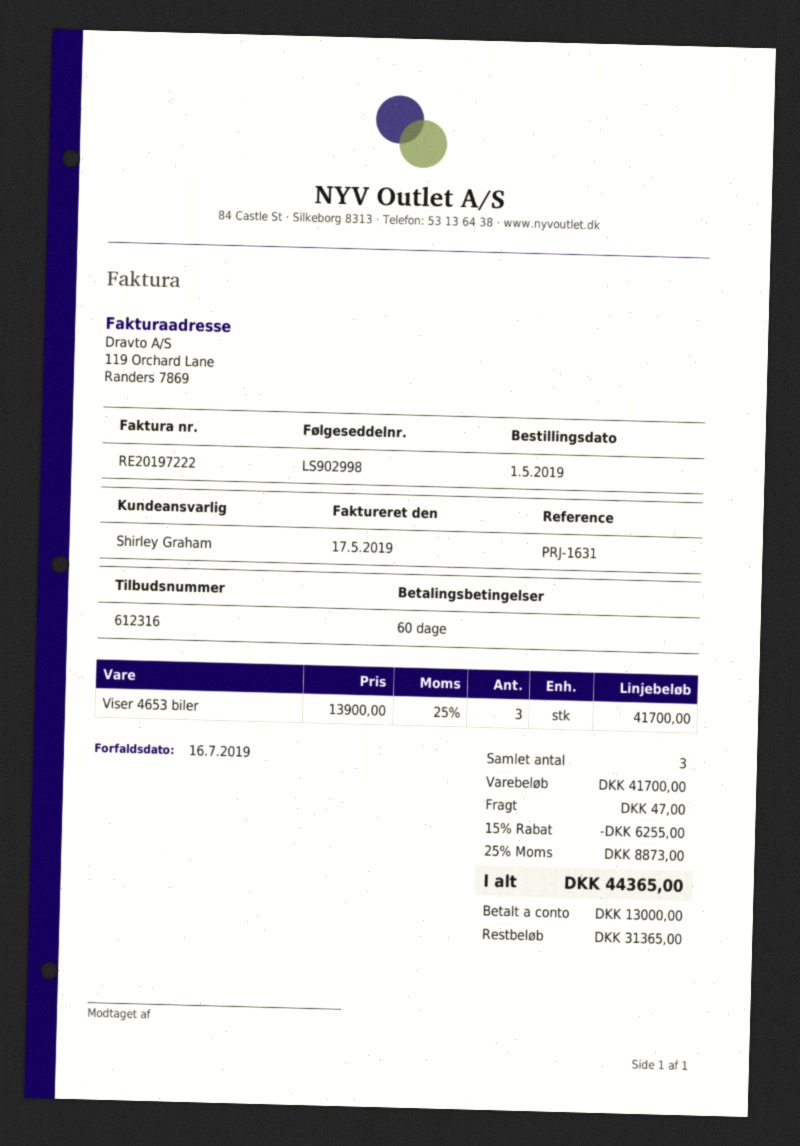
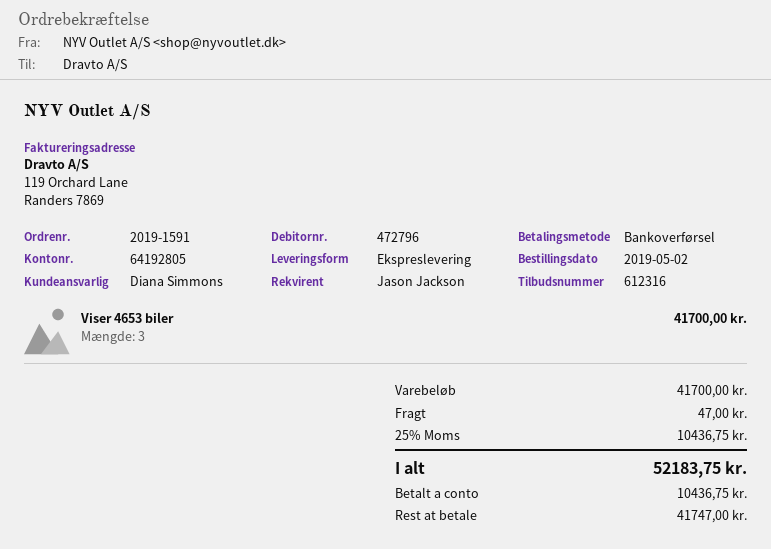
order date: 2019-05-01 -> 2019-05-02
sales rep: Shirley Graham -> Diana Simmons
discount: 15% = 6255.00 -> none
tax: 25% = 8873.00 -> 25% = 10436.75
total: 44365.00 -> 52183.75
deposit: 13000.00 -> 10436.75
balance: 31365.00 -> 41747.00

